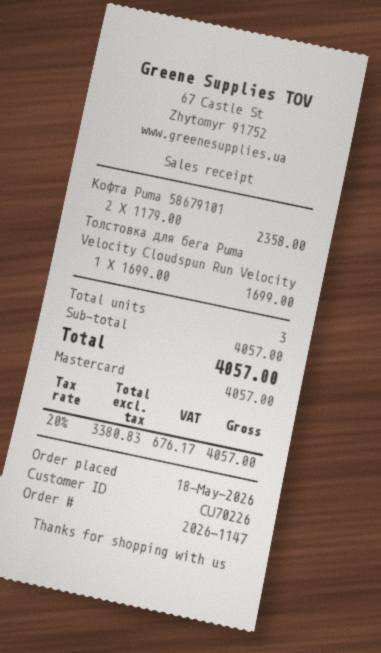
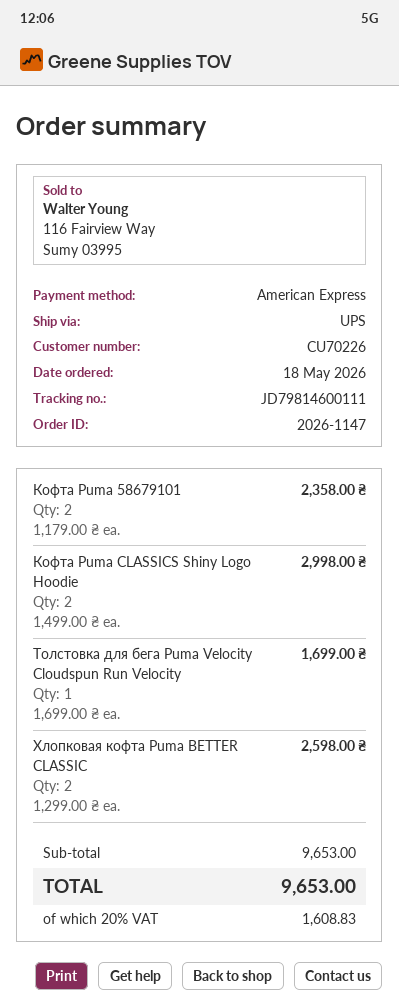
payment method: Mastercard -> American Express
Кофта Puma CLASSICS Shiny Logo Hoodie: none -> 2 x 1499.00 = 2998.00
Хлопковая кофта Puma BETTER CLASSIC: none -> 2 x 1299.00 = 2598.00
subtotal: 4057.00 -> 9653.00
tax: 20% = 676.17 -> 20% = 1608.83
total: 4057.00 -> 9653.00

